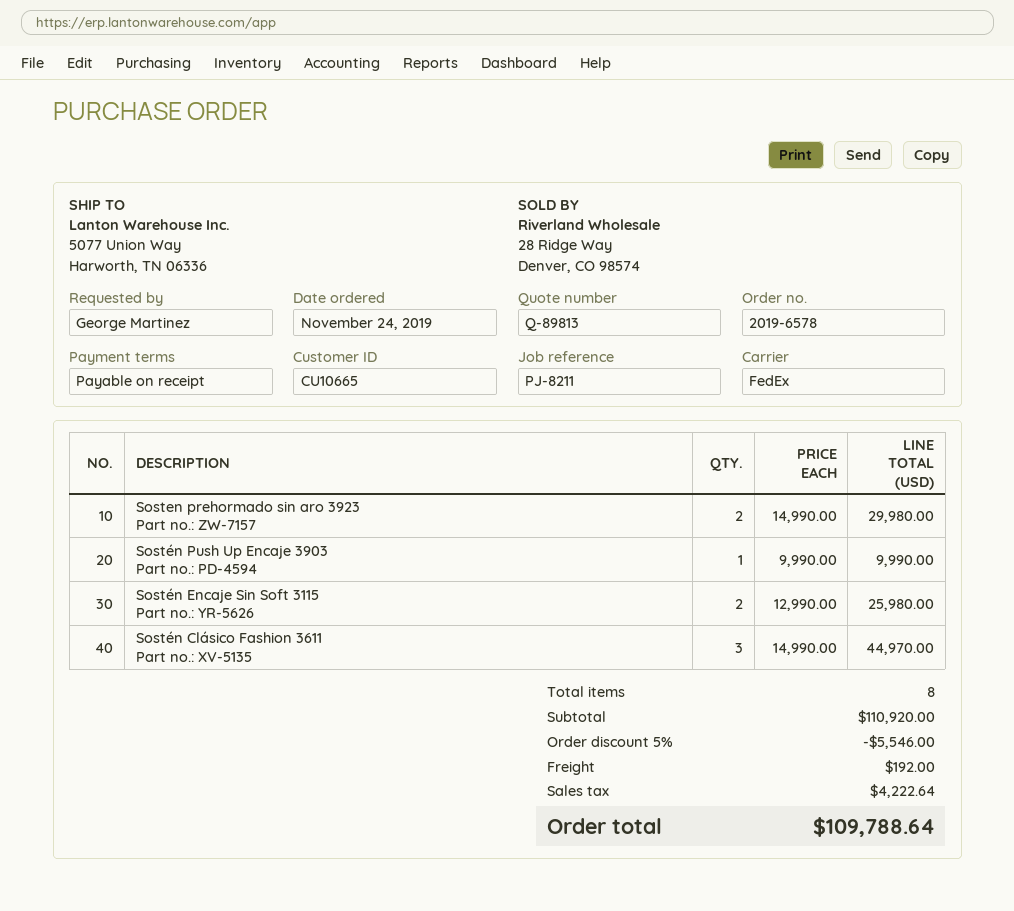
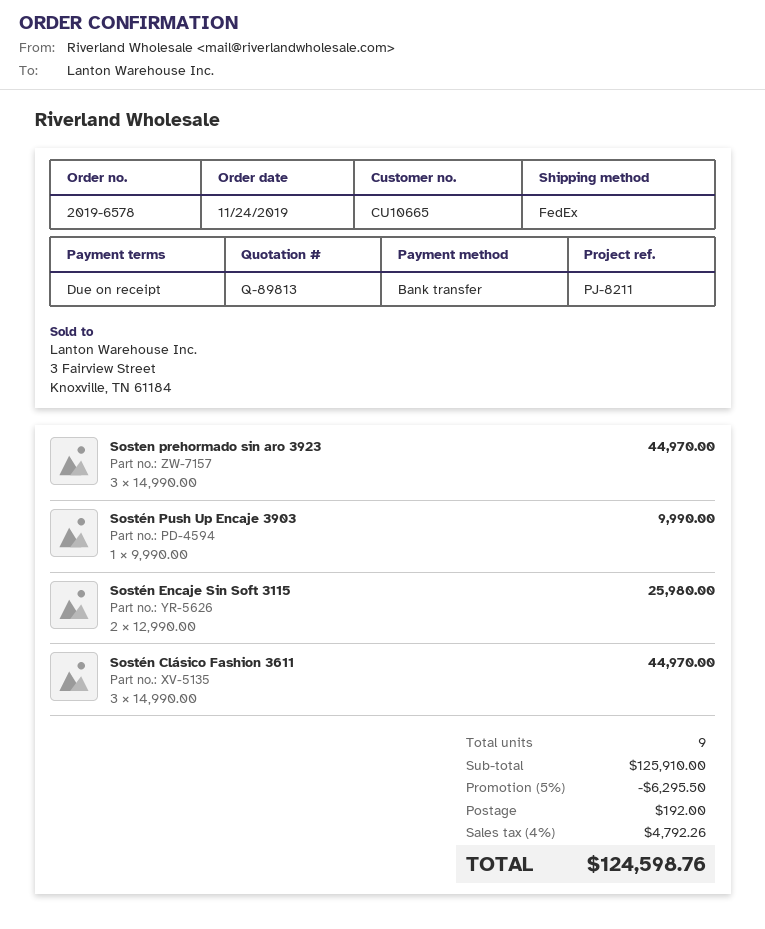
Sosten prehormado sin aro 3923: 2 x 14990.00 = 29980.00 -> 3 x 14990.00 = 44970.00
total quantity: 8 -> 9
subtotal: 110920.00 -> 125910.00
discount: 5% = 5546.00 -> 5% = 6295.50
tax: 4222.64 -> 4792.26
total: 109788.64 -> 124598.76

